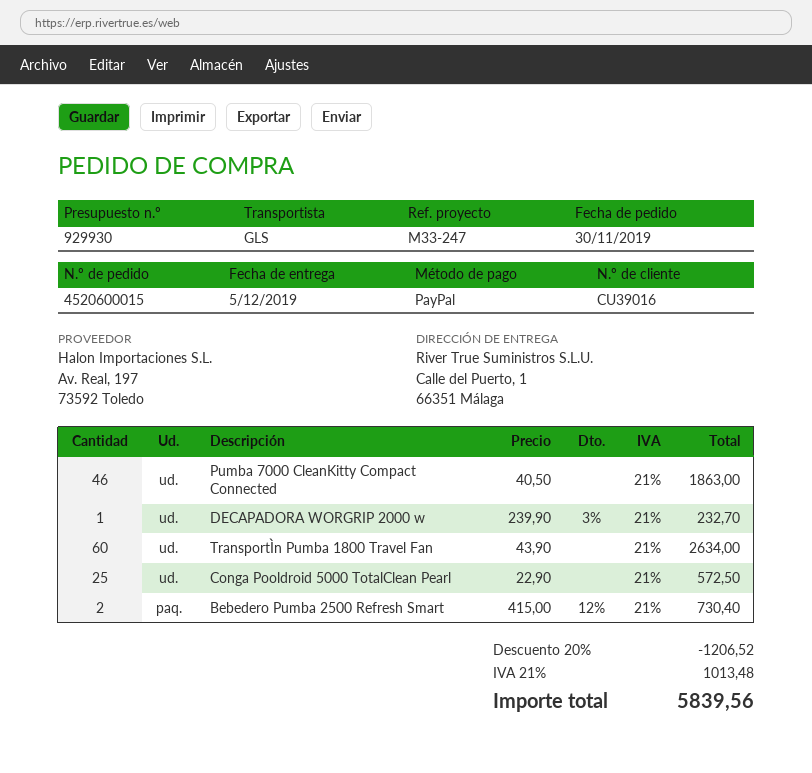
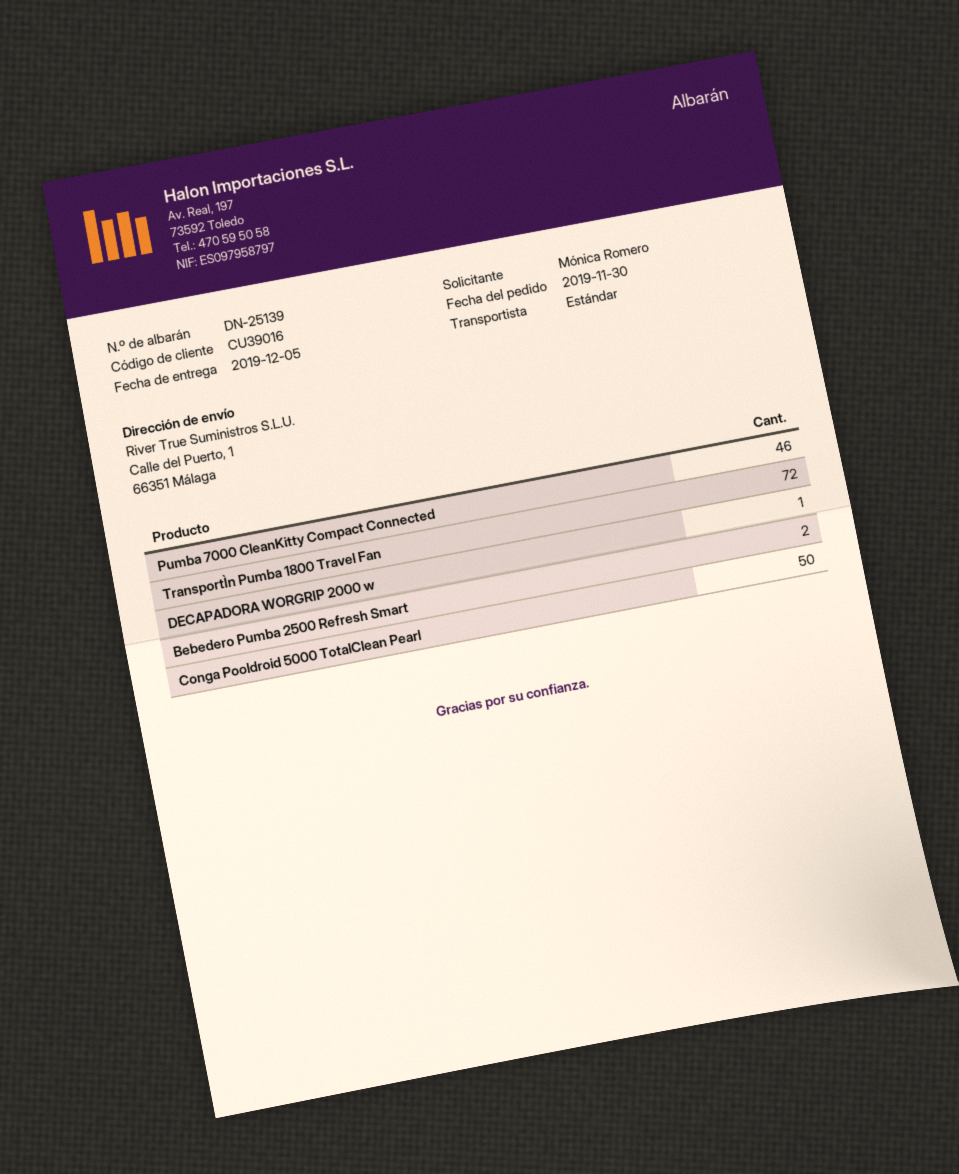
shipping method: GLS -> standard
TransportÌn Pumba 1800 Travel Fan: 60 -> 72
Conga Pooldroid 5000 TotalClean Pearl: 25 -> 50

